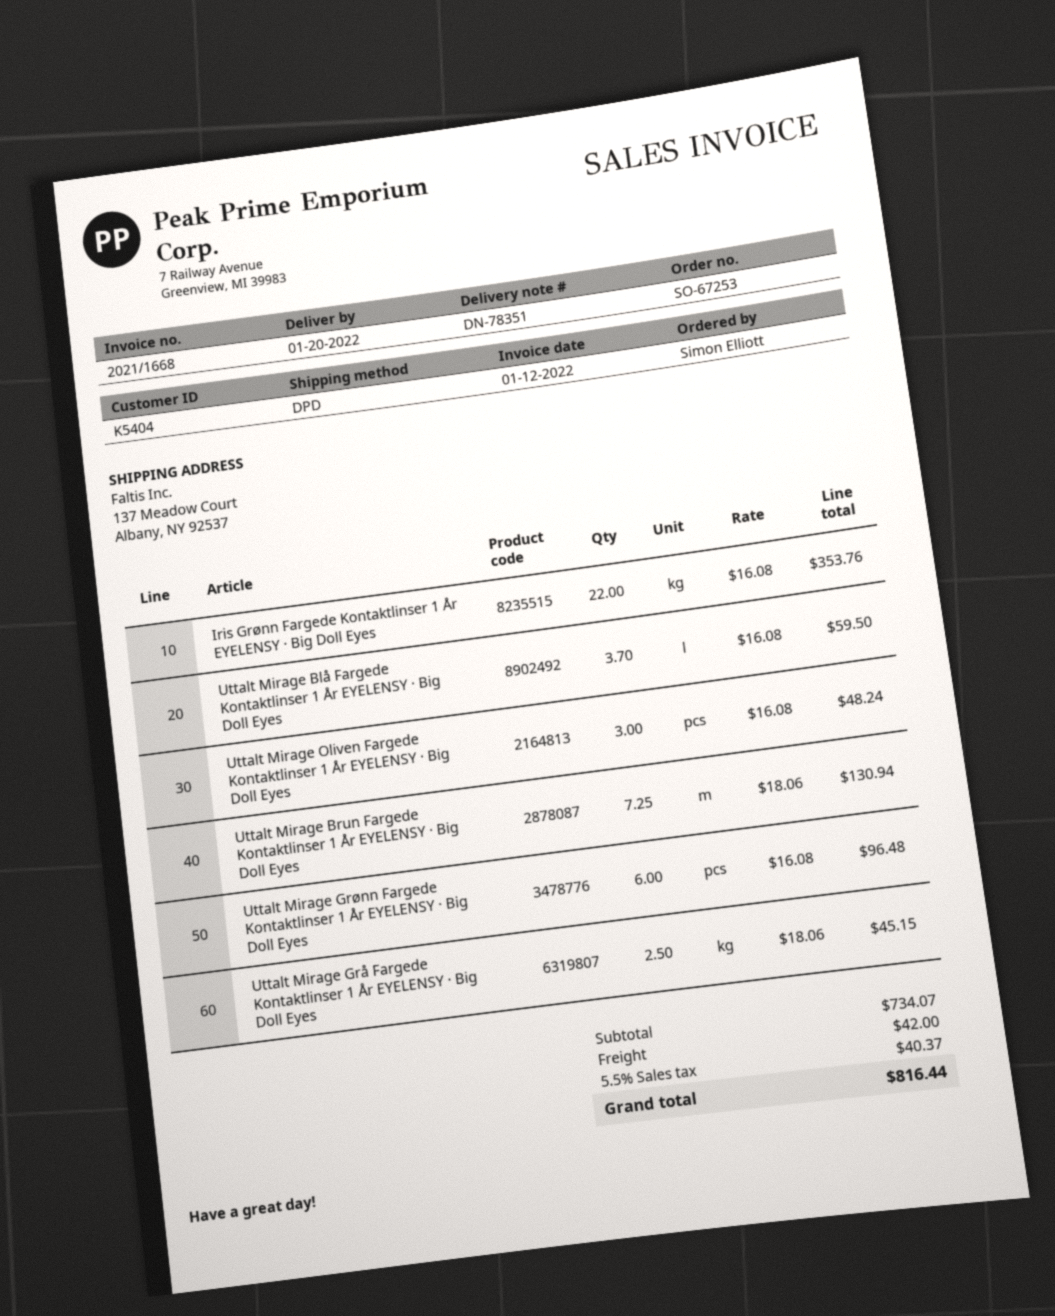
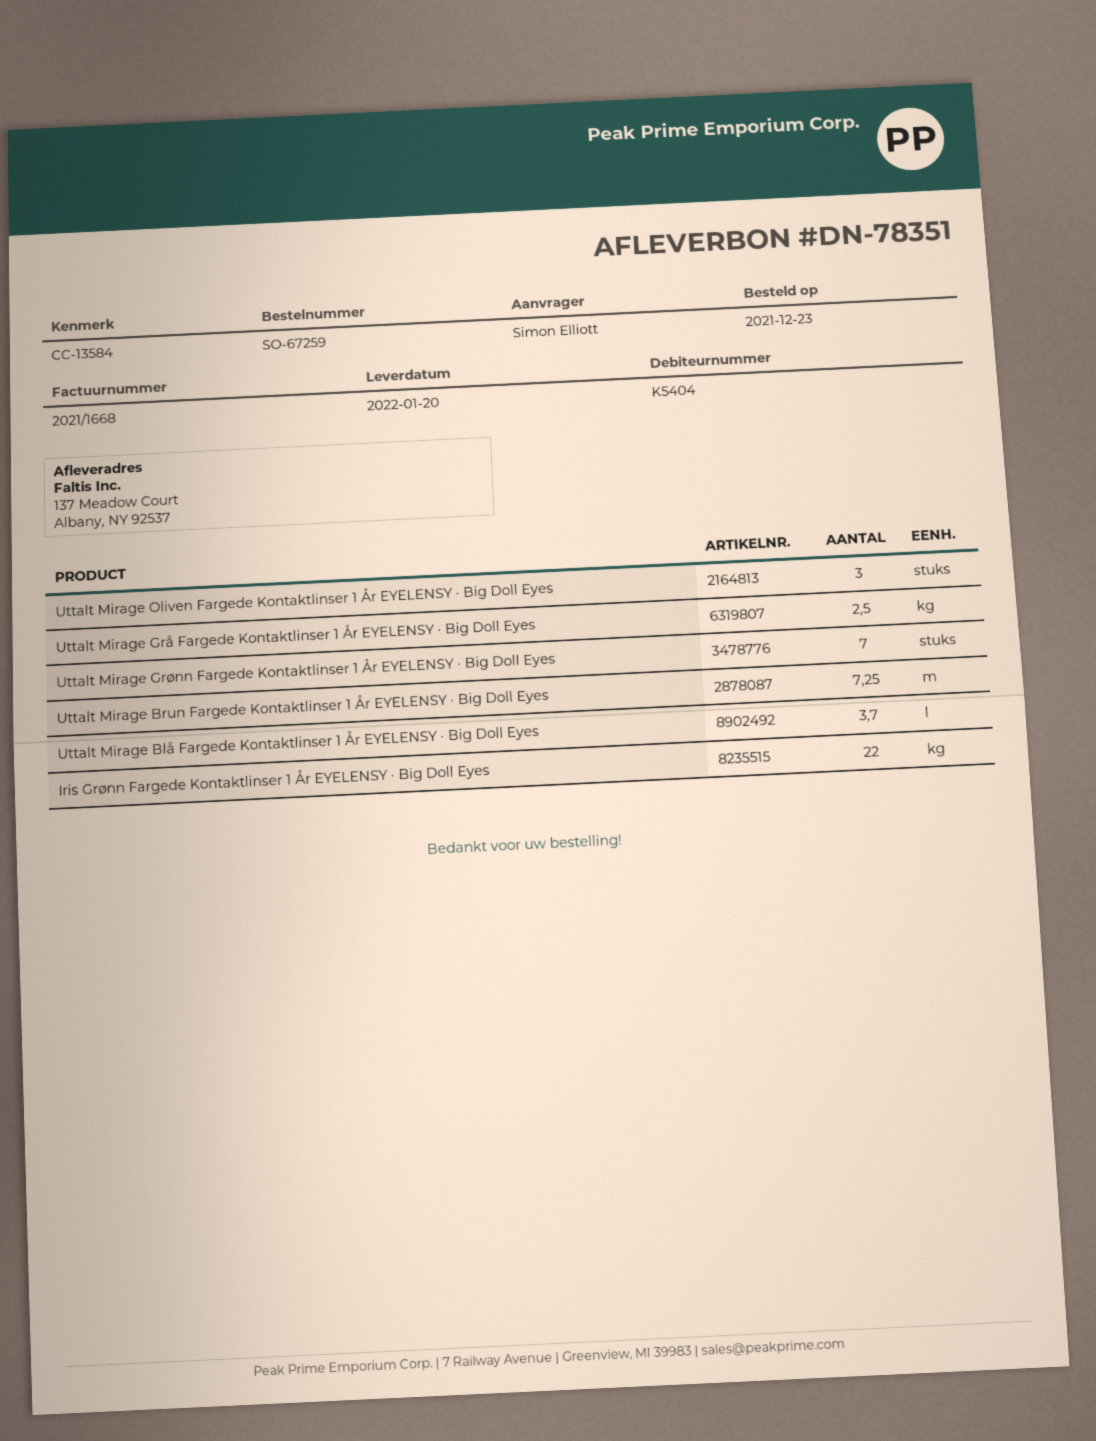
order number: SO-67253 -> SO-67259
Uttalt Mirage Grønn Fargede Kontaktlinser 1 År EYELENSY · Big Doll Eyes: 6 -> 7

